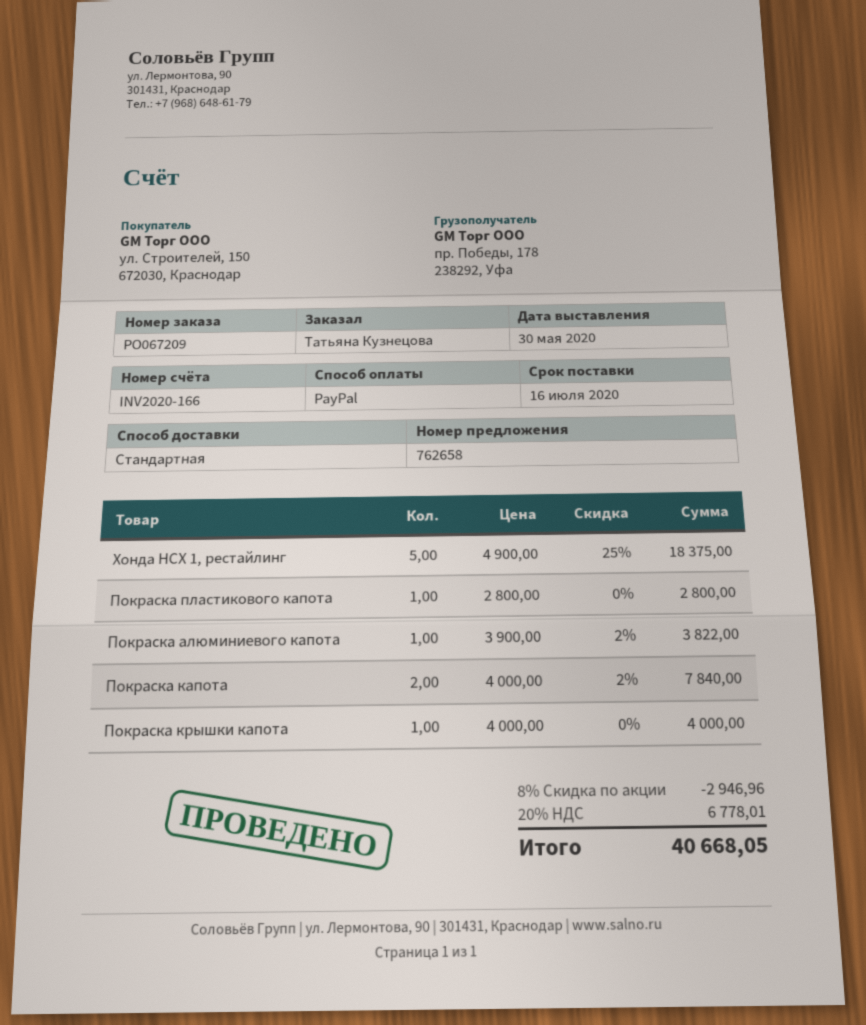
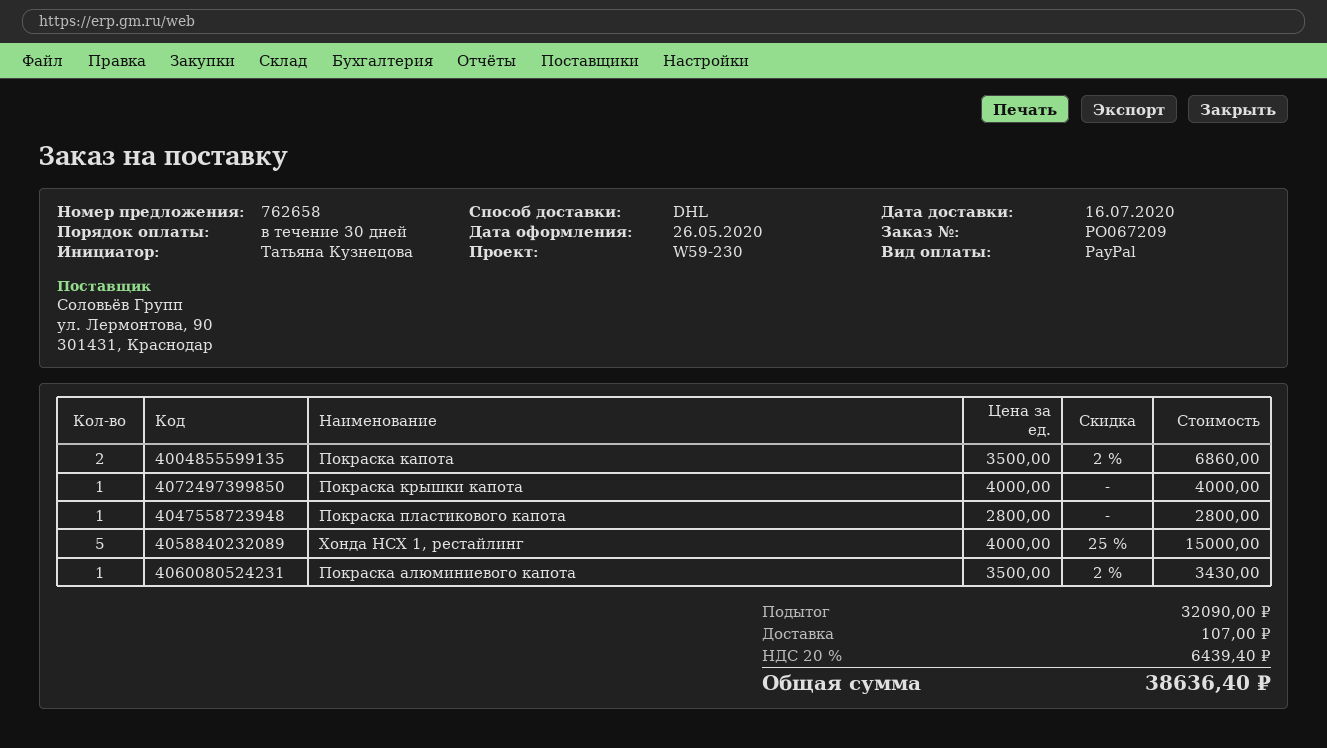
shipping method: standard -> DHL
Хонда НСХ 1, рестайлинг: 5 x 4900.00 - 25% = 18375.00 -> 5 x 4000.00 - 25% = 15000.00
Покраска алюминиевого капота: 1 x 3900.00 - 2% = 3822.00 -> 1 x 3500.00 - 2% = 3430.00
Покраска капота: 2 x 4000.00 - 2% = 7840.00 -> 2 x 3500.00 - 2% = 6860.00
discount: 8% = 2946.96 -> none
shipping: none -> 107.00
tax: 20% = 6778.01 -> 20% = 6439.40
total: 40668.05 -> 38636.40

